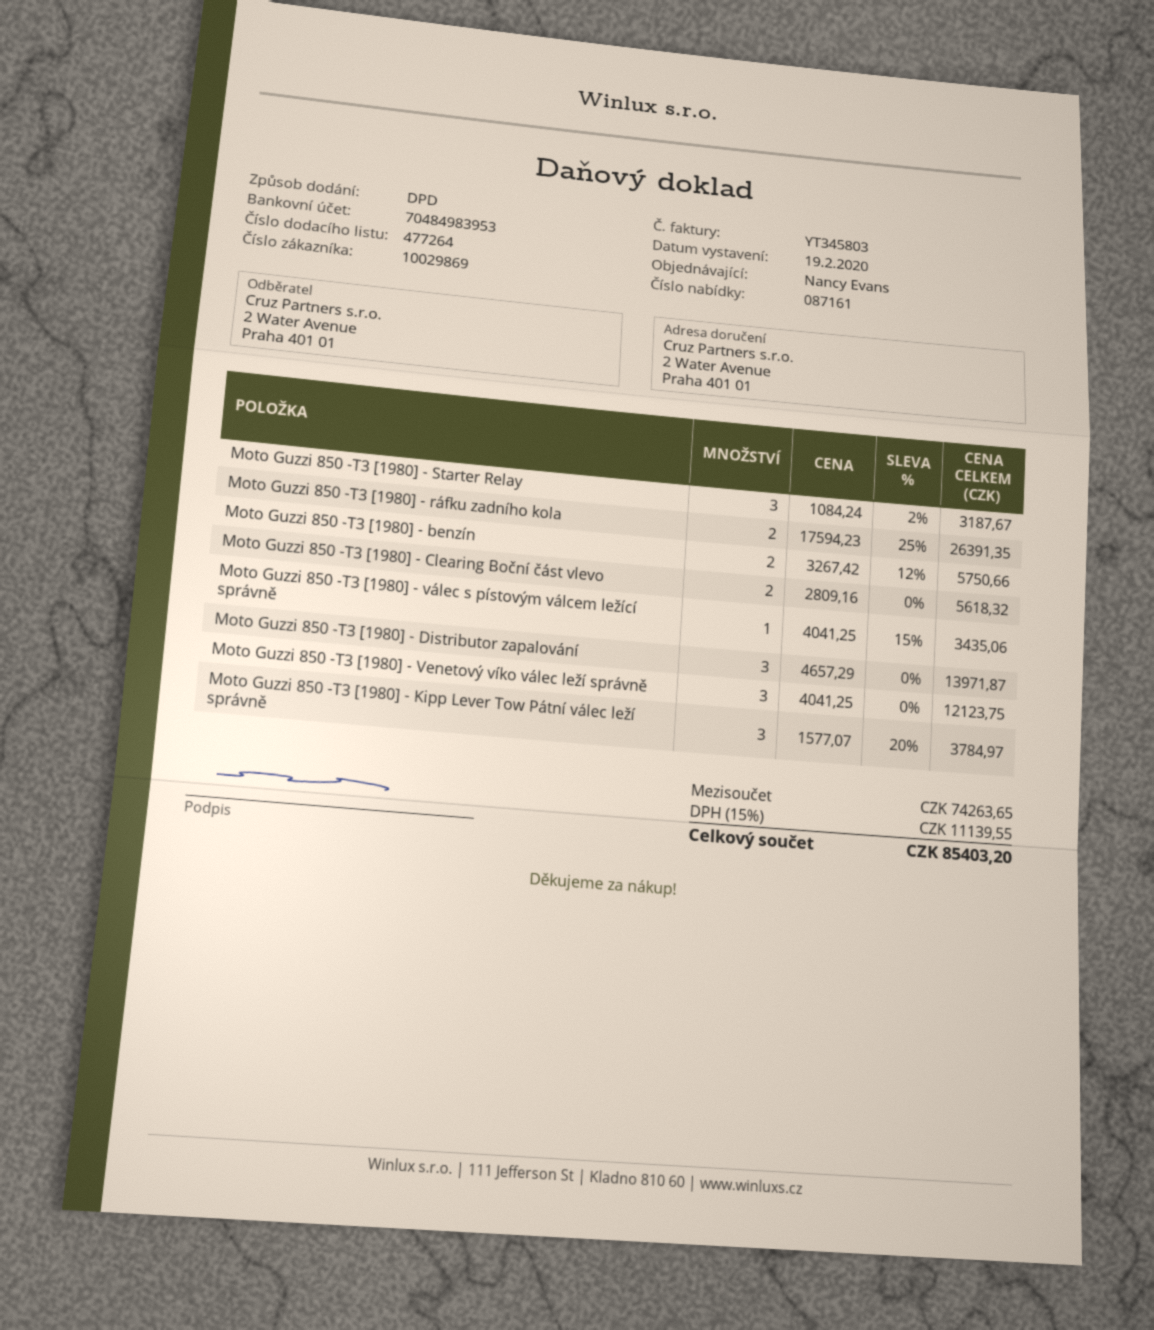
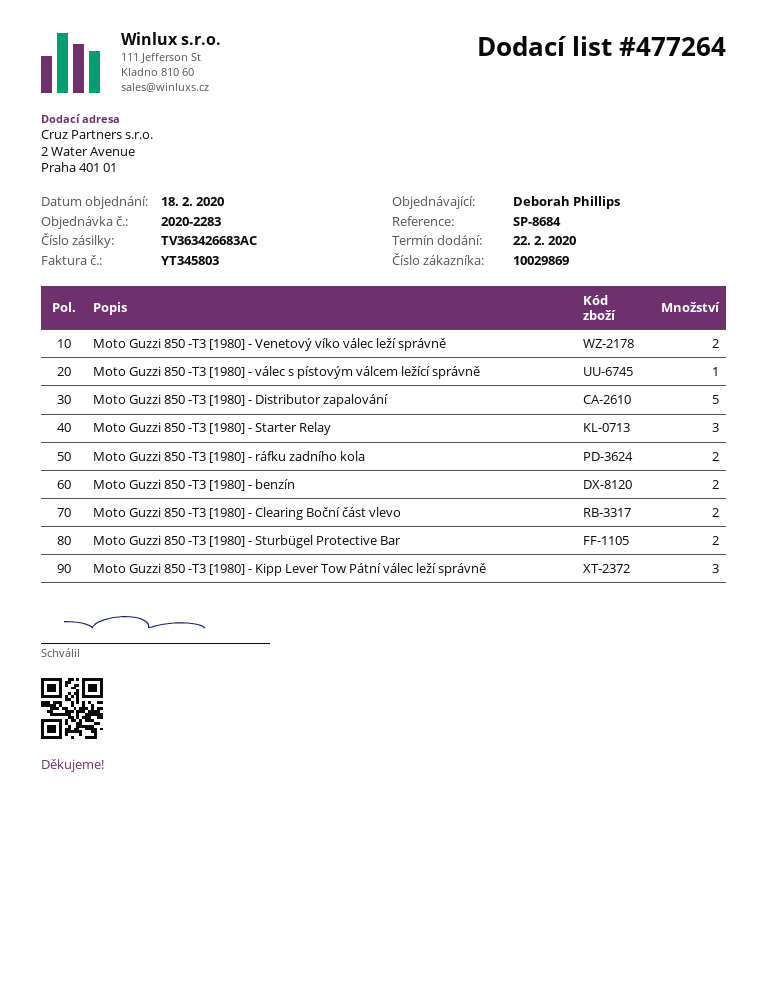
ordered by: Nancy Evans -> Deborah Phillips
Moto Guzzi 850 -T3 [1980] - Distributor zapalování: 3 -> 5
Moto Guzzi 850 -T3 [1980] - Venetový víko válec leží správně: 3 -> 2
Moto Guzzi 850 -T3 [1980] - Sturbügel Protective Bar: none -> 2

